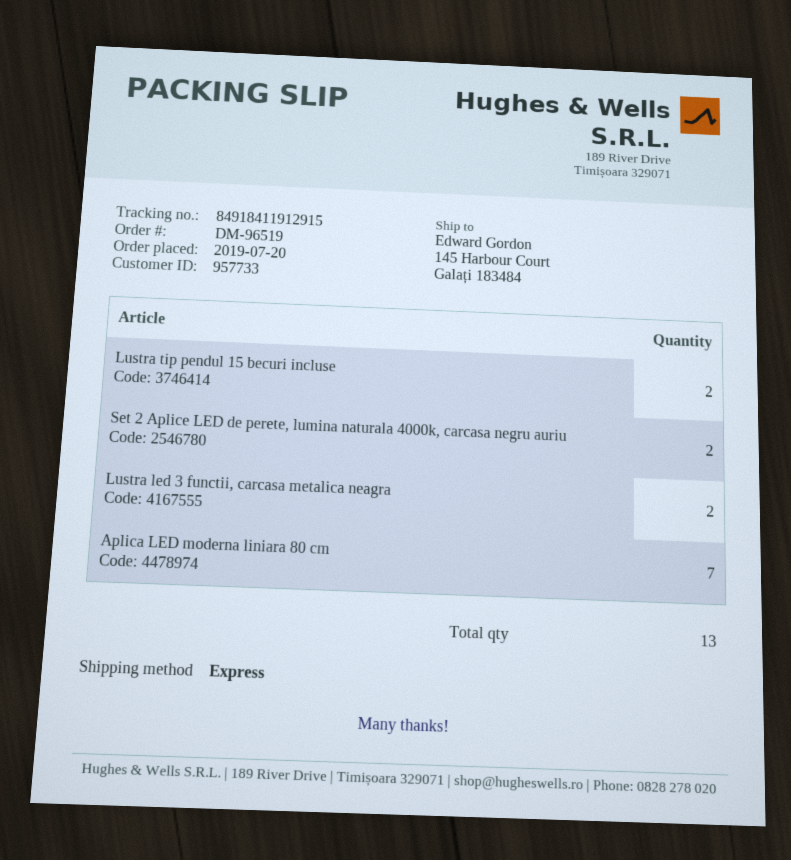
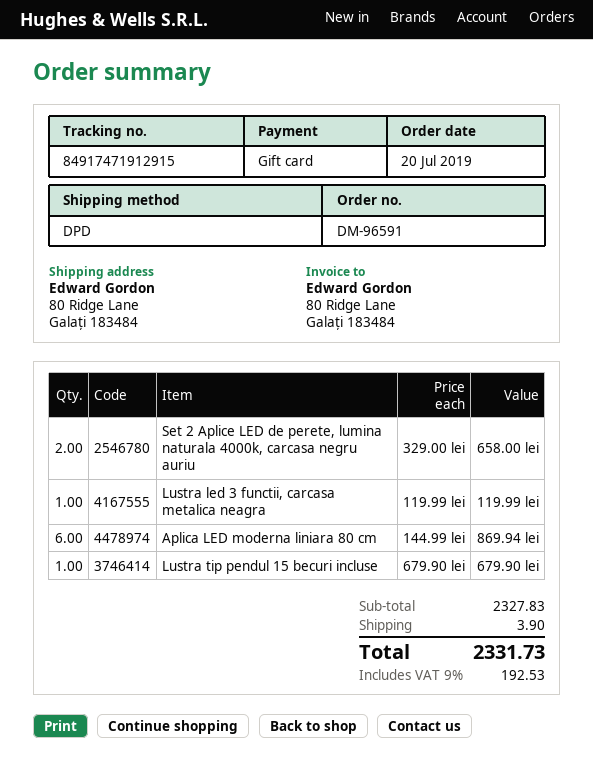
order number: DM-96519 -> DM-96591
shipping method: express -> DPD
tracking number: 84918411912915 -> 84917471912915
ship to: 145 Harbour Court, Galați 183484 -> 80 Ridge Lane, Galați 183484
Lustra tip pendul 15 becuri incluse: 2 -> 1
Lustra led 3 functii, carcasa metalica neagra: 2 -> 1
Aplica LED moderna liniara 80 cm: 7 -> 6

